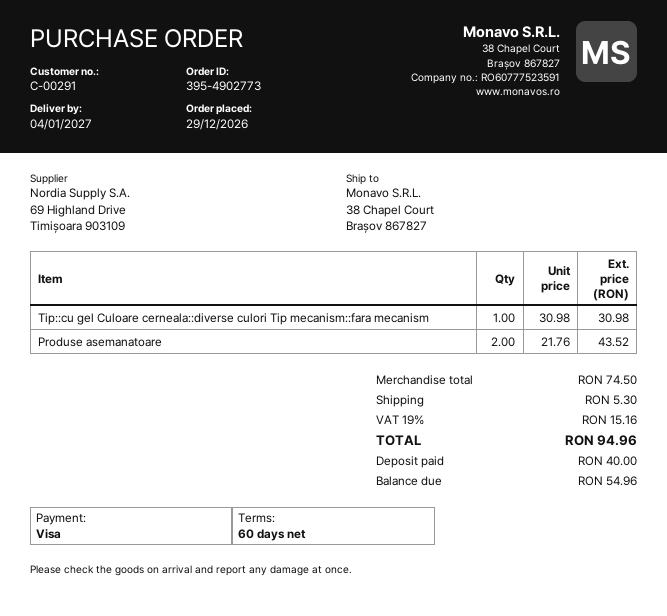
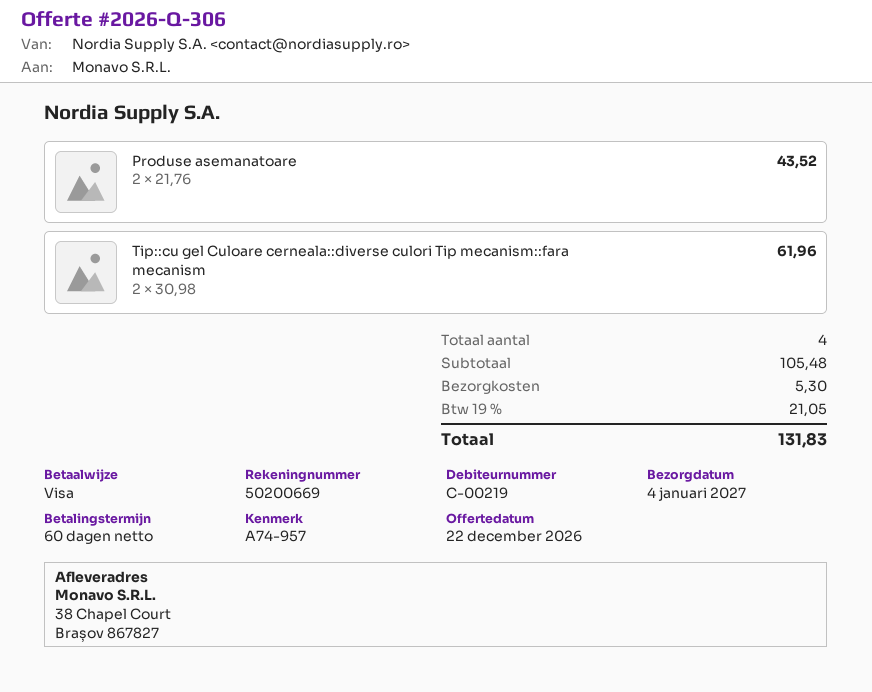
customer number: C-00291 -> C-00219
Tip::cu gel Culoare cerneala::diverse culori Tip mecanism::fara mecanism: 1 x 30.98 = 30.98 -> 2 x 30.98 = 61.96
subtotal: 74.50 -> 105.48
tax: 19% = 15.16 -> 19% = 21.05
total: 94.96 -> 131.83

